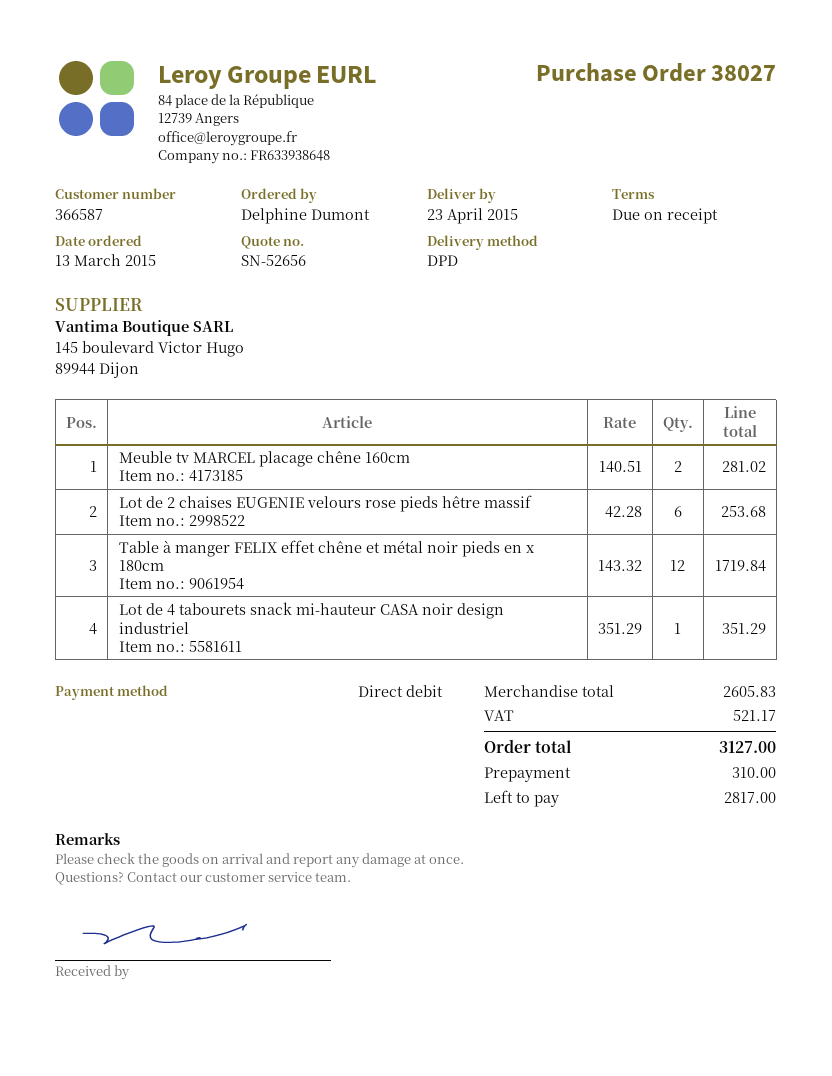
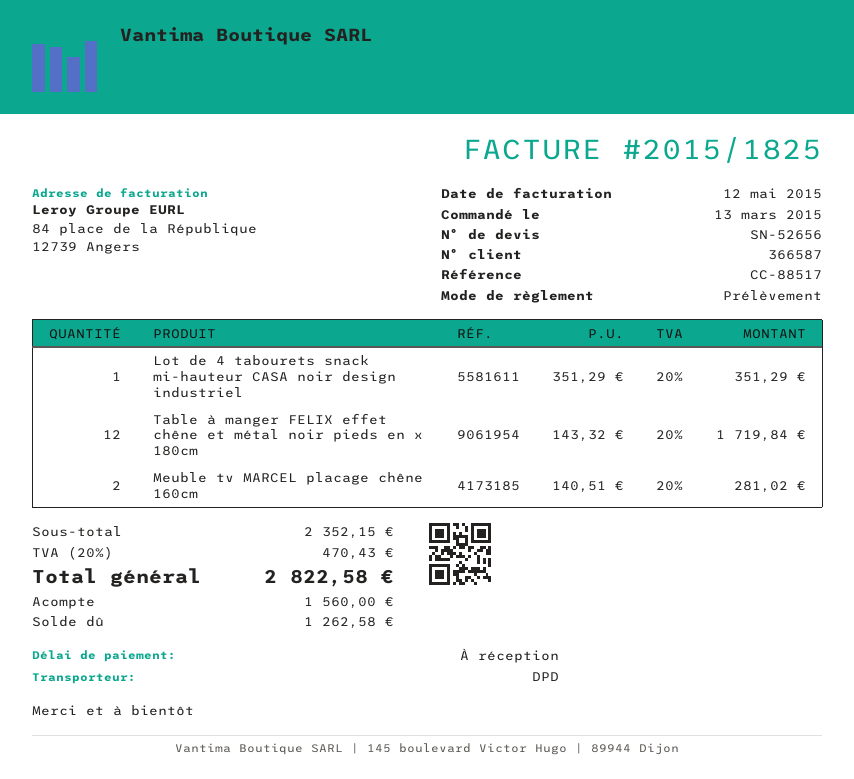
Lot de 2 chaises EUGENIE velours rose pieds hêtre massif: 6 x 42.28 = 253.68 -> none
subtotal: 2605.83 -> 2352.15
tax: 521.17 -> 470.43
total: 3127.00 -> 2822.58
deposit: 310.00 -> 1560.00
balance: 2817.00 -> 1262.58

